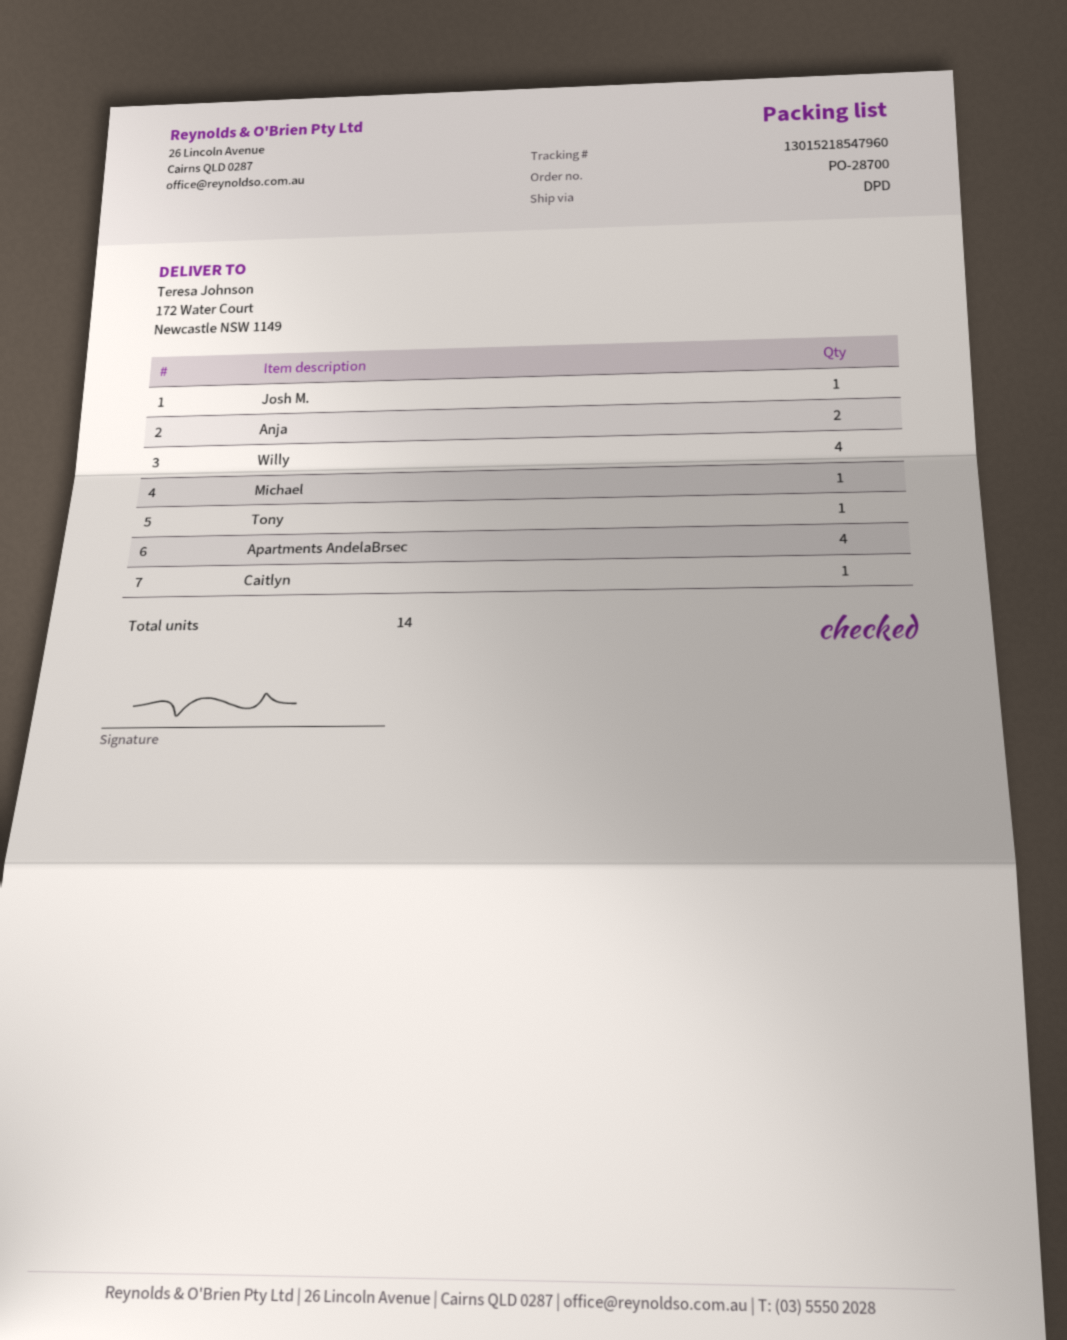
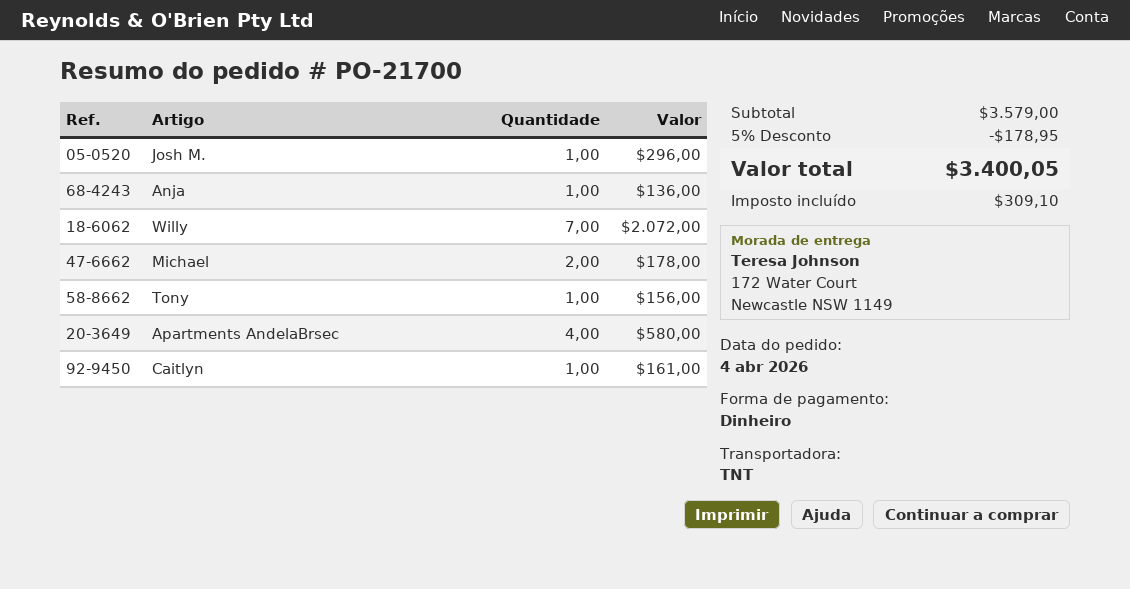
order number: PO-28700 -> PO-21700
shipping method: DPD -> TNT
Anja: 2 -> 1
Willy: 4 -> 7
Michael: 1 -> 2

